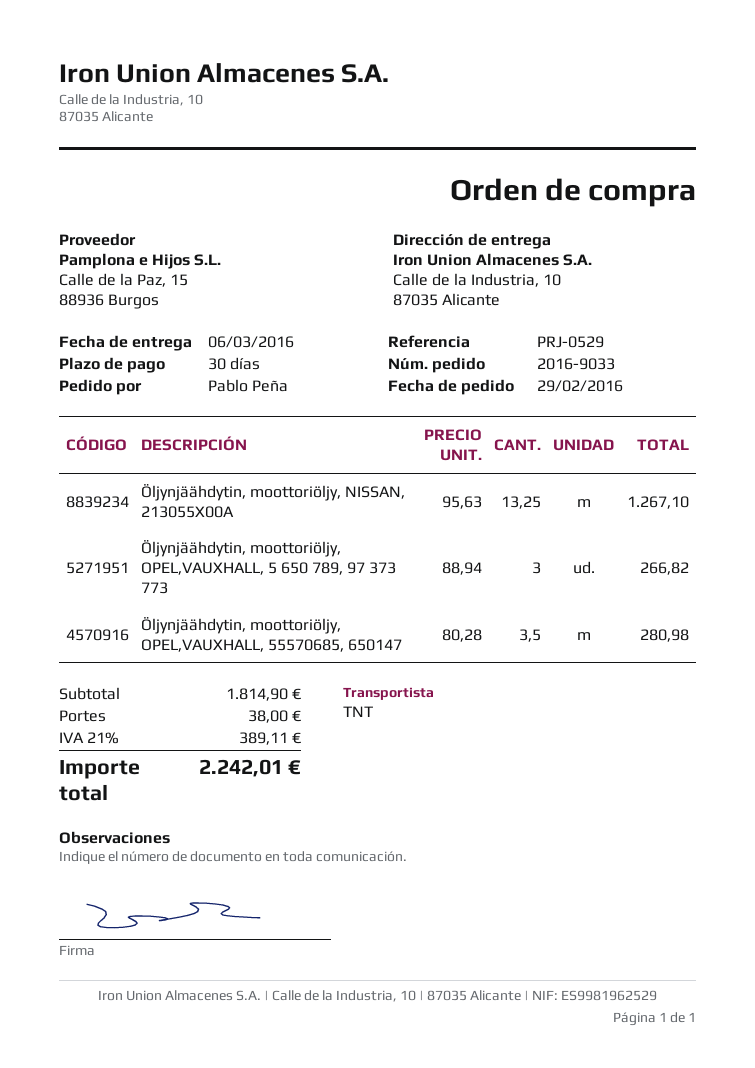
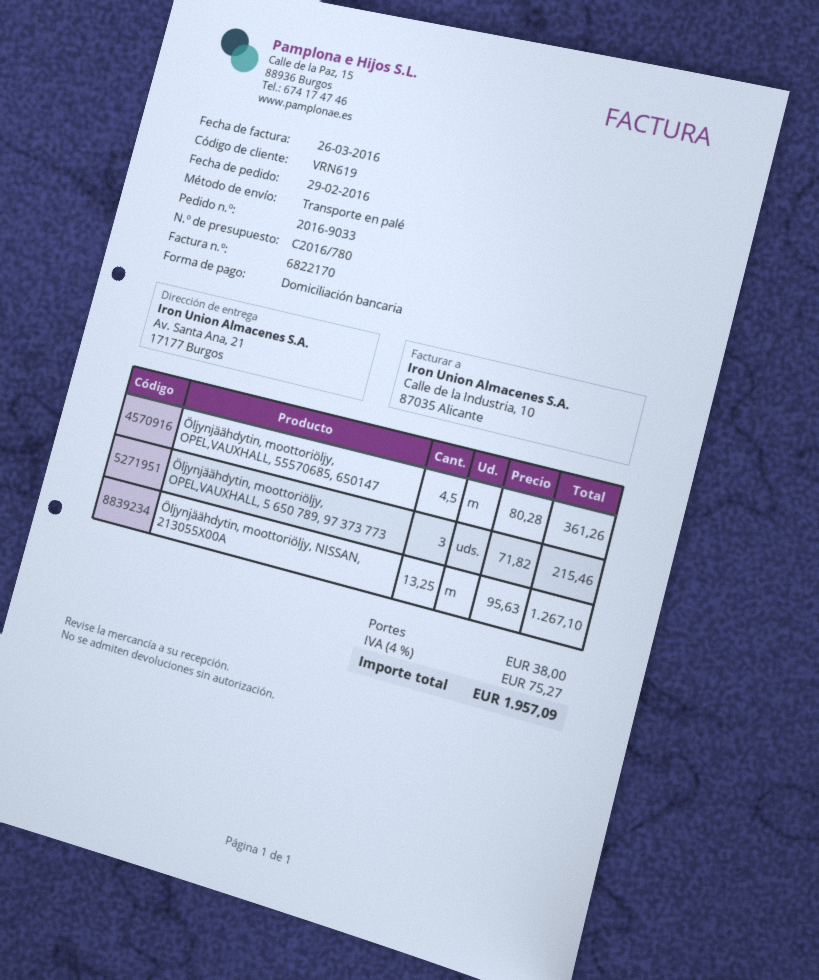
shipping method: TNT -> pallet freight
ship to: Calle de la Industria, 10, 87035 Alicante -> Av. Santa Ana, 21, 17177 Burgos
Öljynjäähdytin, moottoriöljy, OPEL,VAUXHALL, 5 650 789, 97 373 773: 3 x 88.94 = 266.82 -> 3 x 71.82 = 215.46
Öljynjäähdytin, moottoriöljy, OPEL,VAUXHALL, 55570685, 650147: 3.5 x 80.28 = 280.98 -> 4.5 x 80.28 = 361.26
tax: 21% = 389.11 -> 4% = 75.27
total: 2242.01 -> 1957.09

